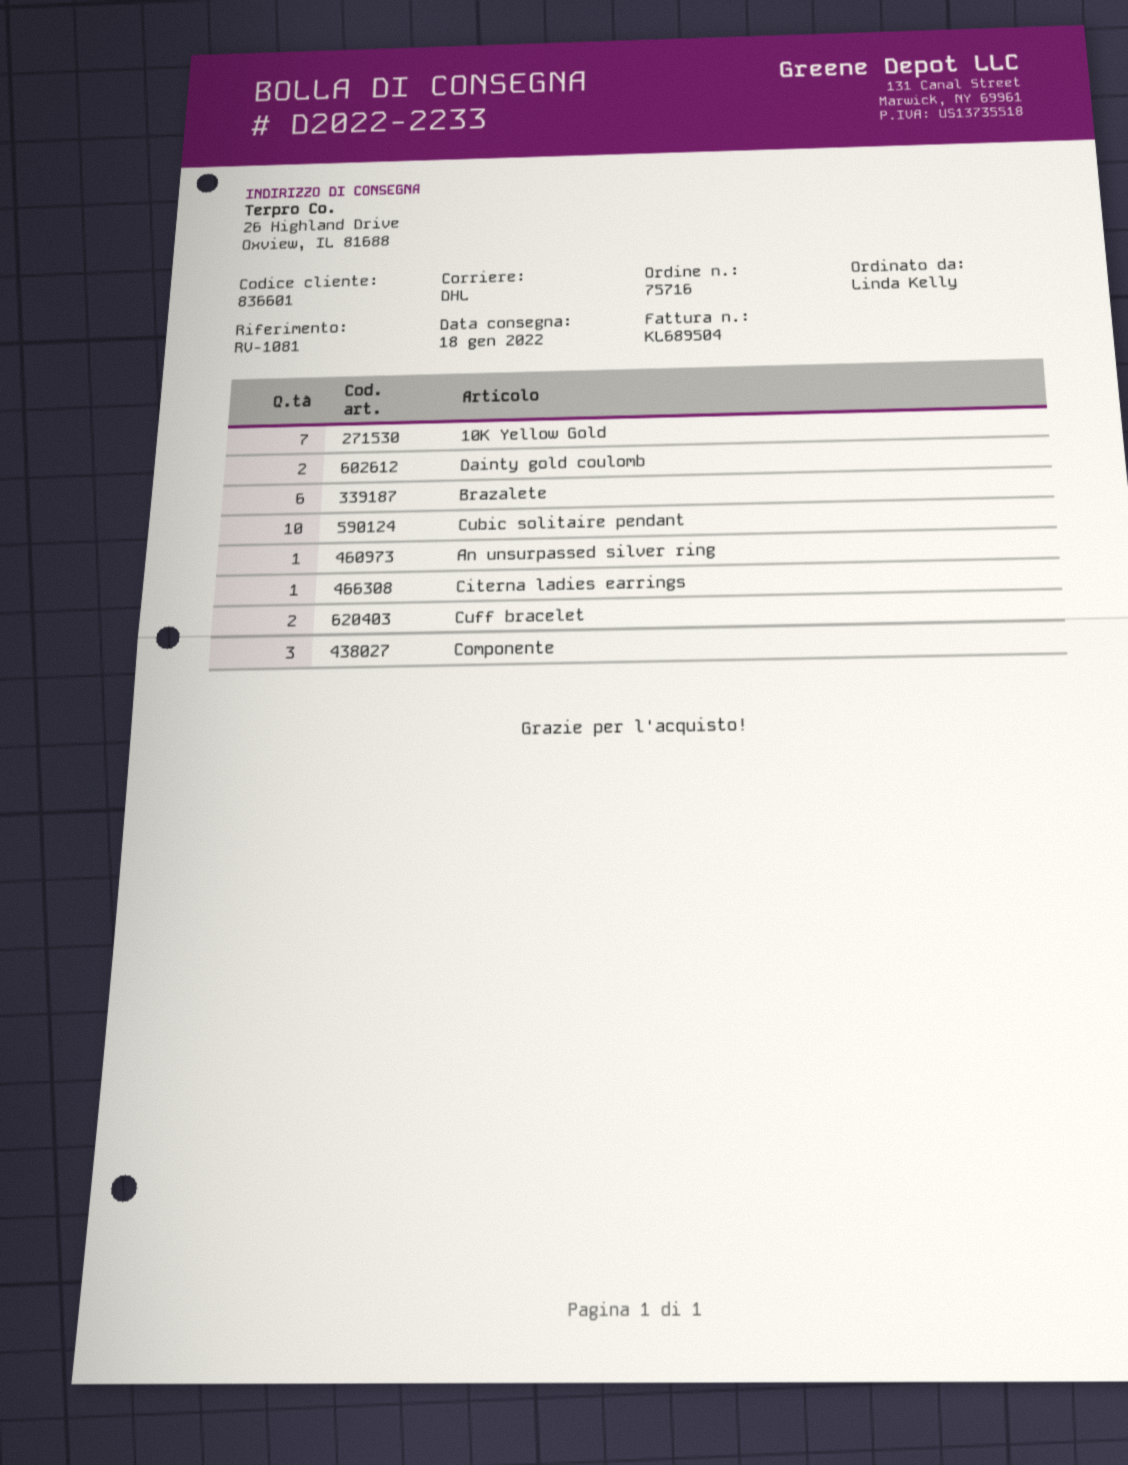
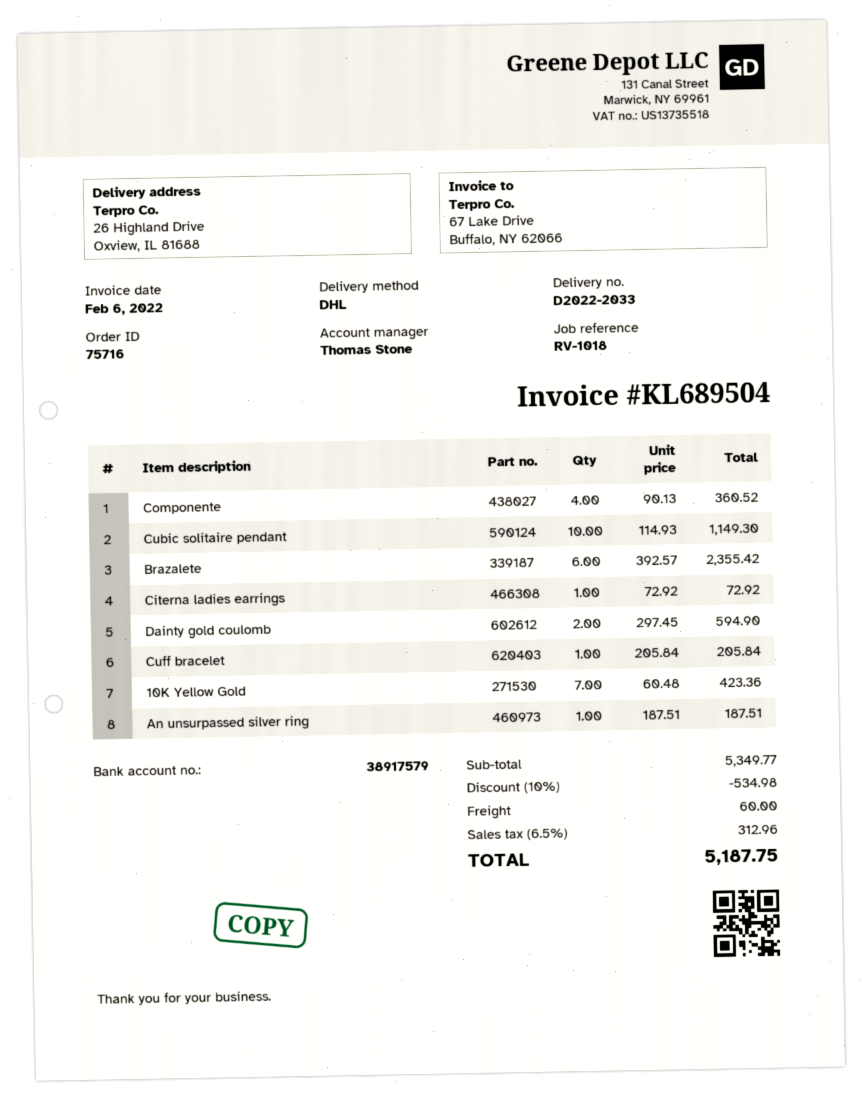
delivery note number: D2022-2233 -> D2022-2033
reference: RV-1081 -> RV-1018
Cuff bracelet: 2 -> 1
Componente: 3 -> 4

